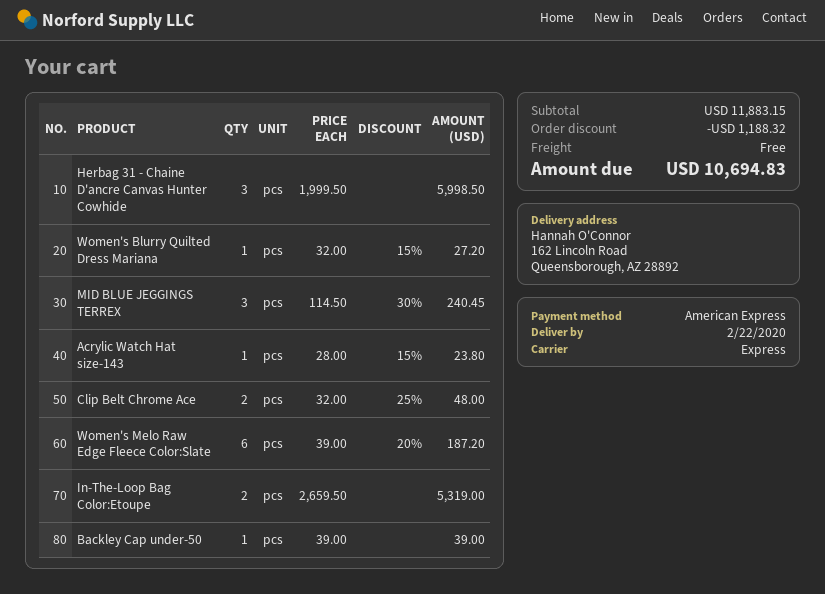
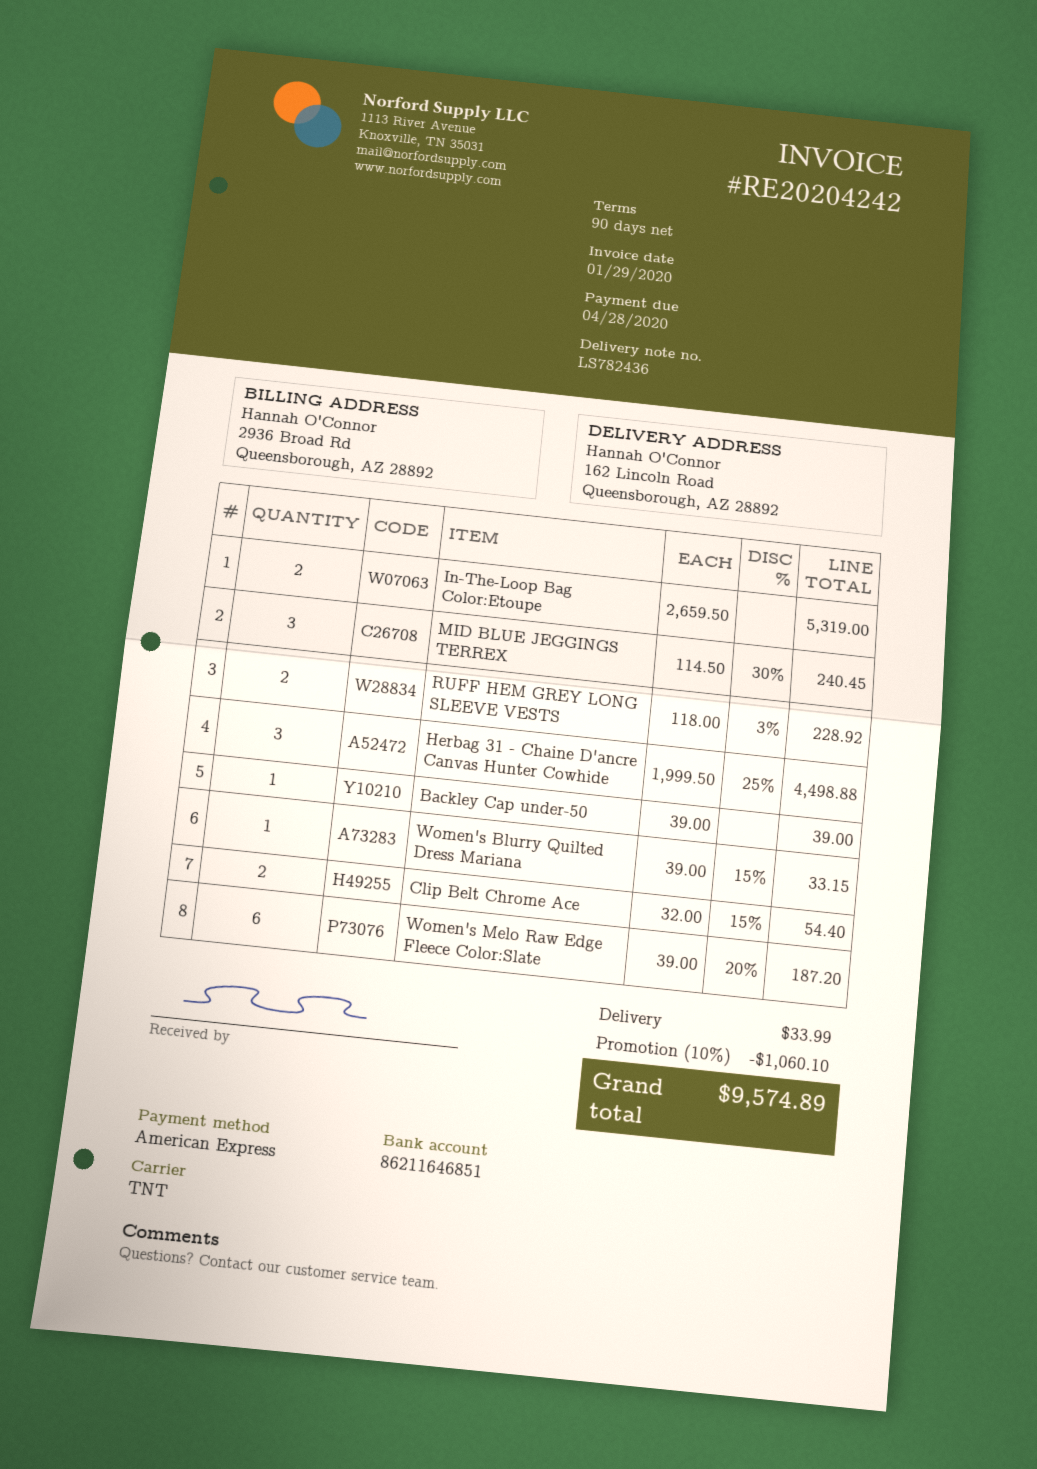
shipping method: express -> TNT
Herbag 31 - Chaine D'ancre Canvas Hunter Cowhide: 3 x 1999.50 = 5998.50 -> 3 x 1999.50 - 25% = 4498.88
Women's Blurry Quilted Dress Mariana: 1 x 32.00 - 15% = 27.20 -> 1 x 39.00 - 15% = 33.15
Acrylic Watch Hat size-143: 1 x 28.00 - 15% = 23.80 -> none
Clip Belt Chrome Ace: 2 x 32.00 - 25% = 48.00 -> 2 x 32.00 - 15% = 54.40
RUFF HEM GREY LONG SLEEVE VESTS: none -> 2 x 118.00 - 3% = 228.92
discount: 1188.32 -> 1060.10
shipping: 0.00 -> 33.99
total: 10694.83 -> 9574.89

